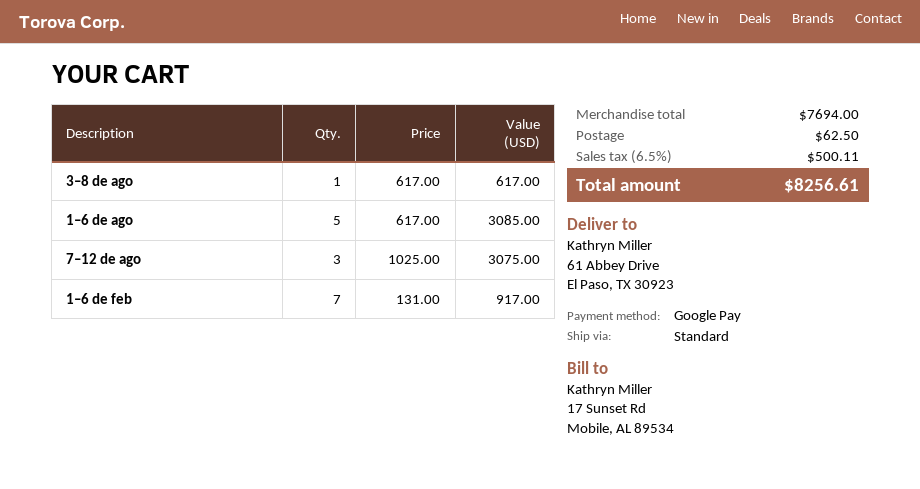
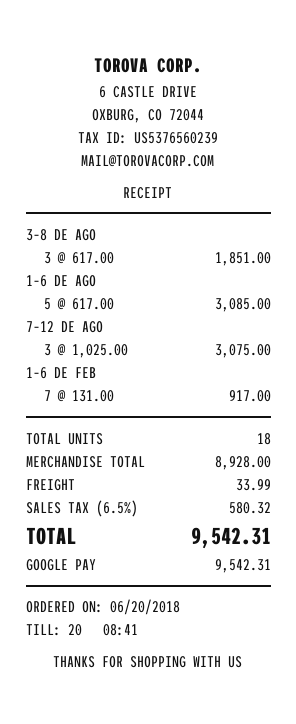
3–8 de ago: 1 x 617.00 = 617.00 -> 3 x 617.00 = 1851.00
subtotal: 7694.00 -> 8928.00
shipping: 62.50 -> 33.99
tax: 6.5% = 500.11 -> 6.5% = 580.32
total: 8256.61 -> 9542.31

